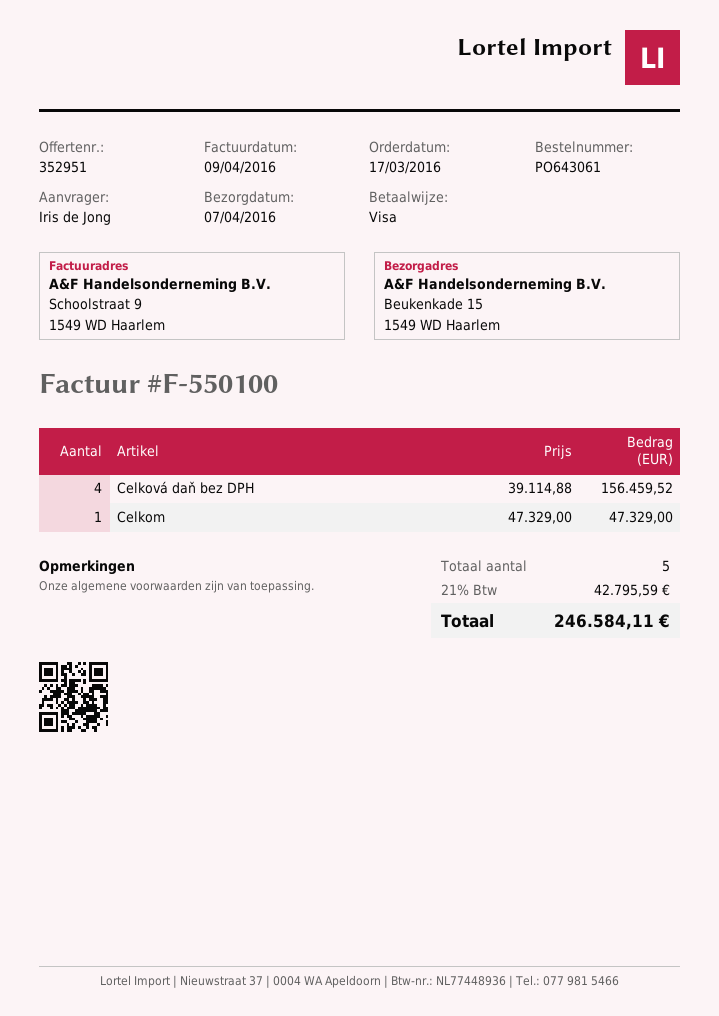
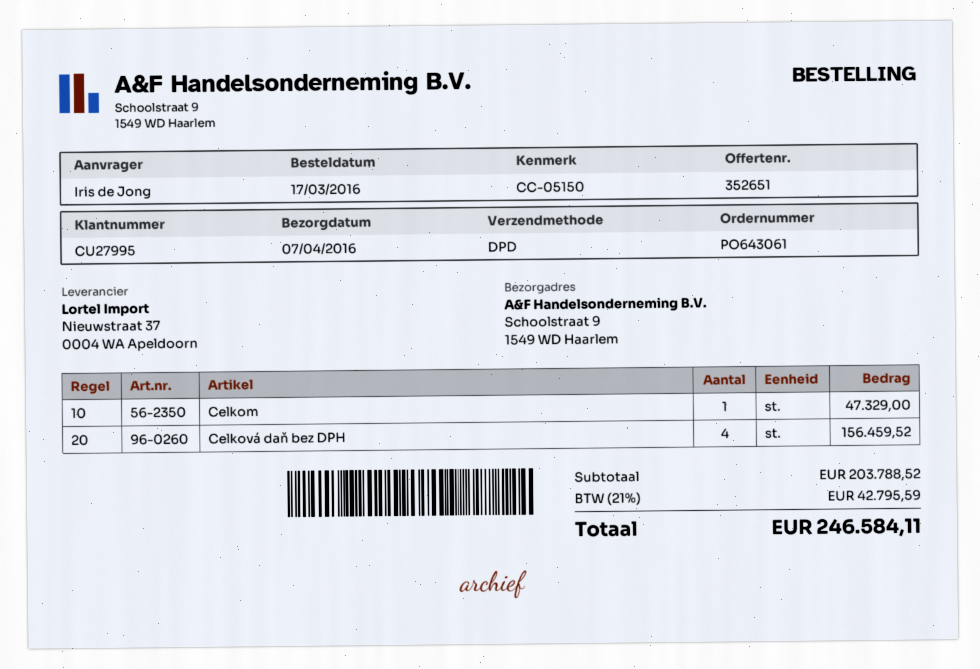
quote number: 352951 -> 352651
ship to: Beukenkade 15, 1549 WD Haarlem -> Schoolstraat 9, 1549 WD Haarlem

